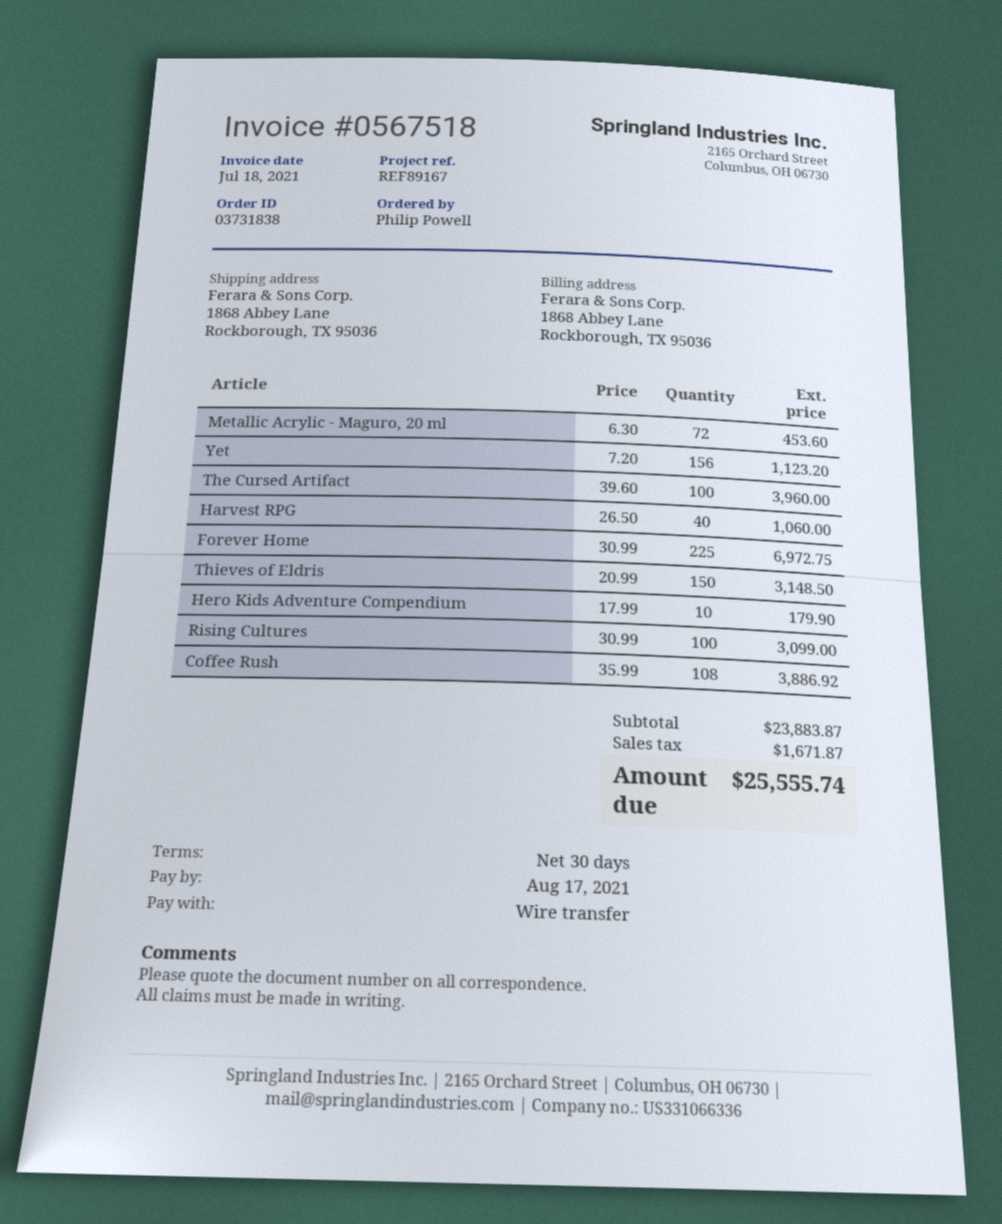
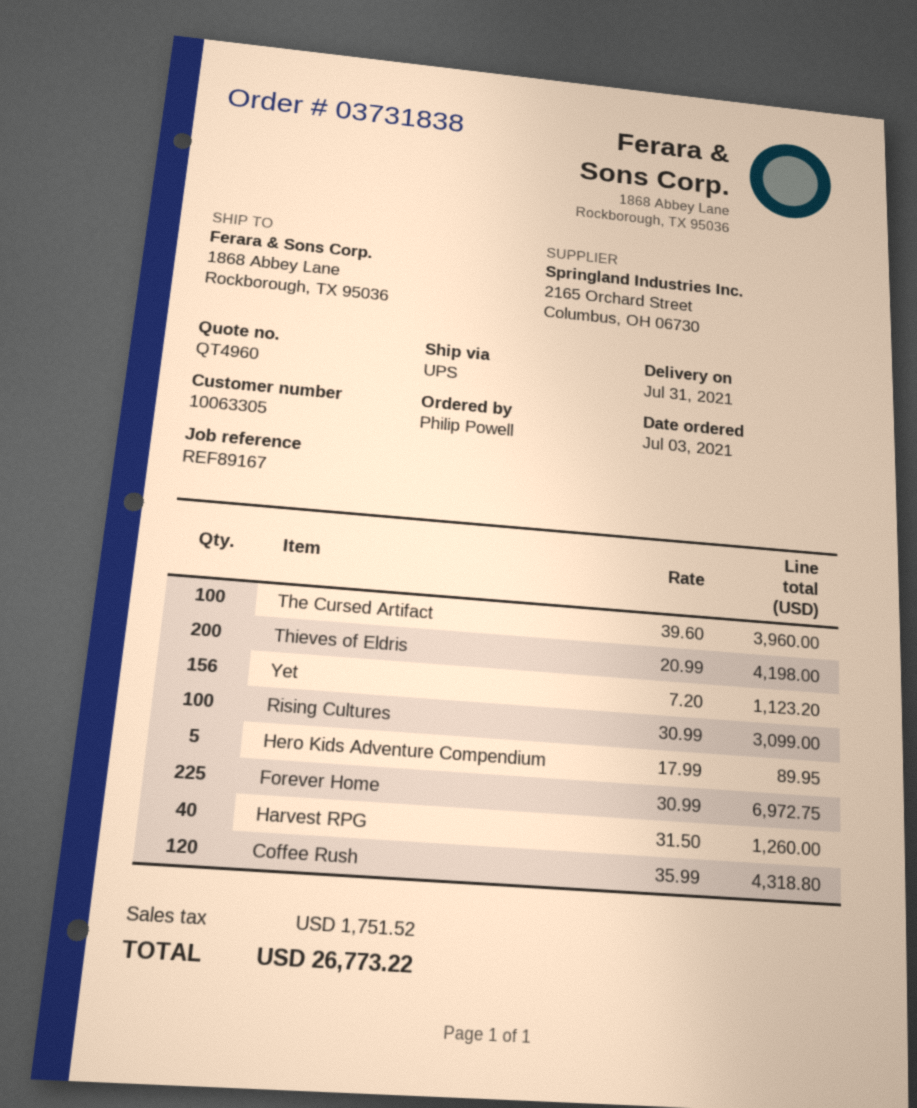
Metallic Acrylic - Maguro, 20 ml: 72 x 6.30 = 453.60 -> none
Harvest RPG: 40 x 26.50 = 1060.00 -> 40 x 31.50 = 1260.00
Thieves of Eldris: 150 x 20.99 = 3148.50 -> 200 x 20.99 = 4198.00
Hero Kids Adventure Compendium: 10 x 17.99 = 179.90 -> 5 x 17.99 = 89.95
Coffee Rush: 108 x 35.99 = 3886.92 -> 120 x 35.99 = 4318.80
tax: 1671.87 -> 1751.52
total: 25555.74 -> 26773.22

